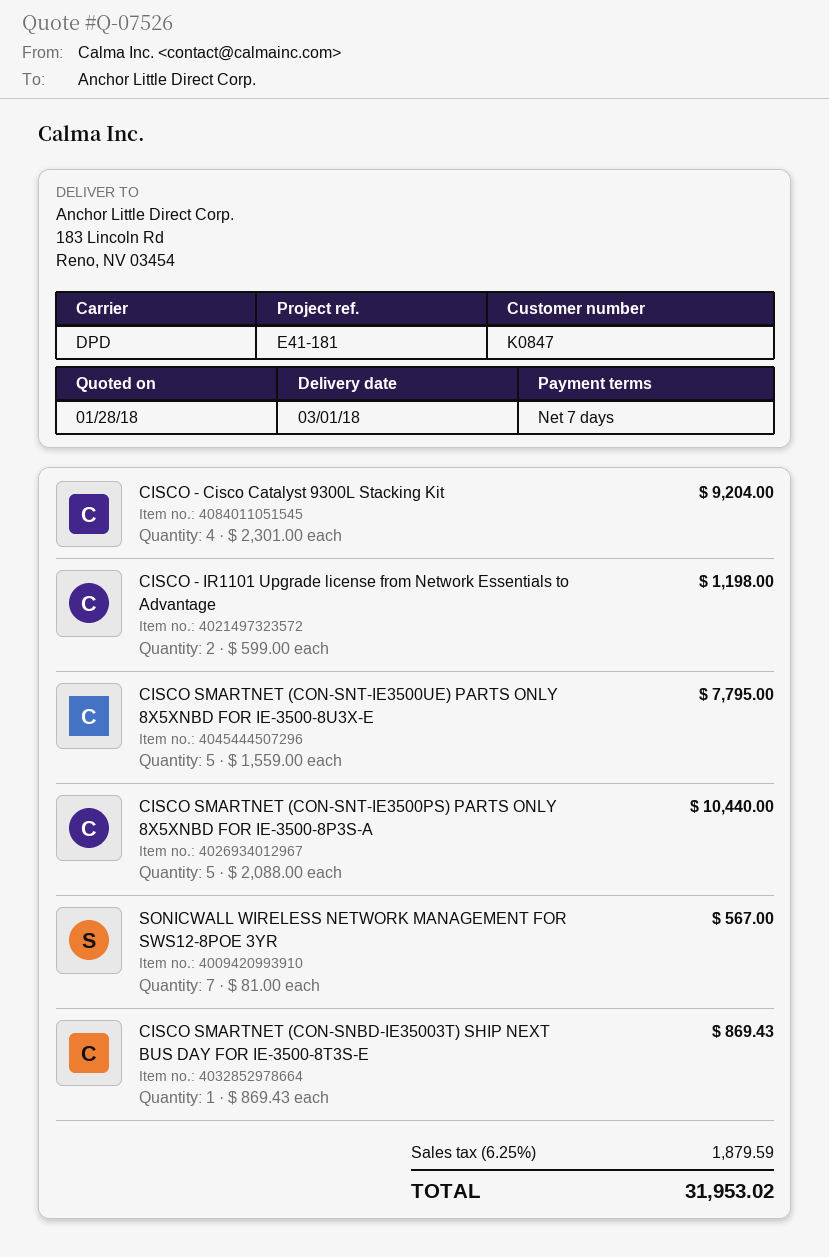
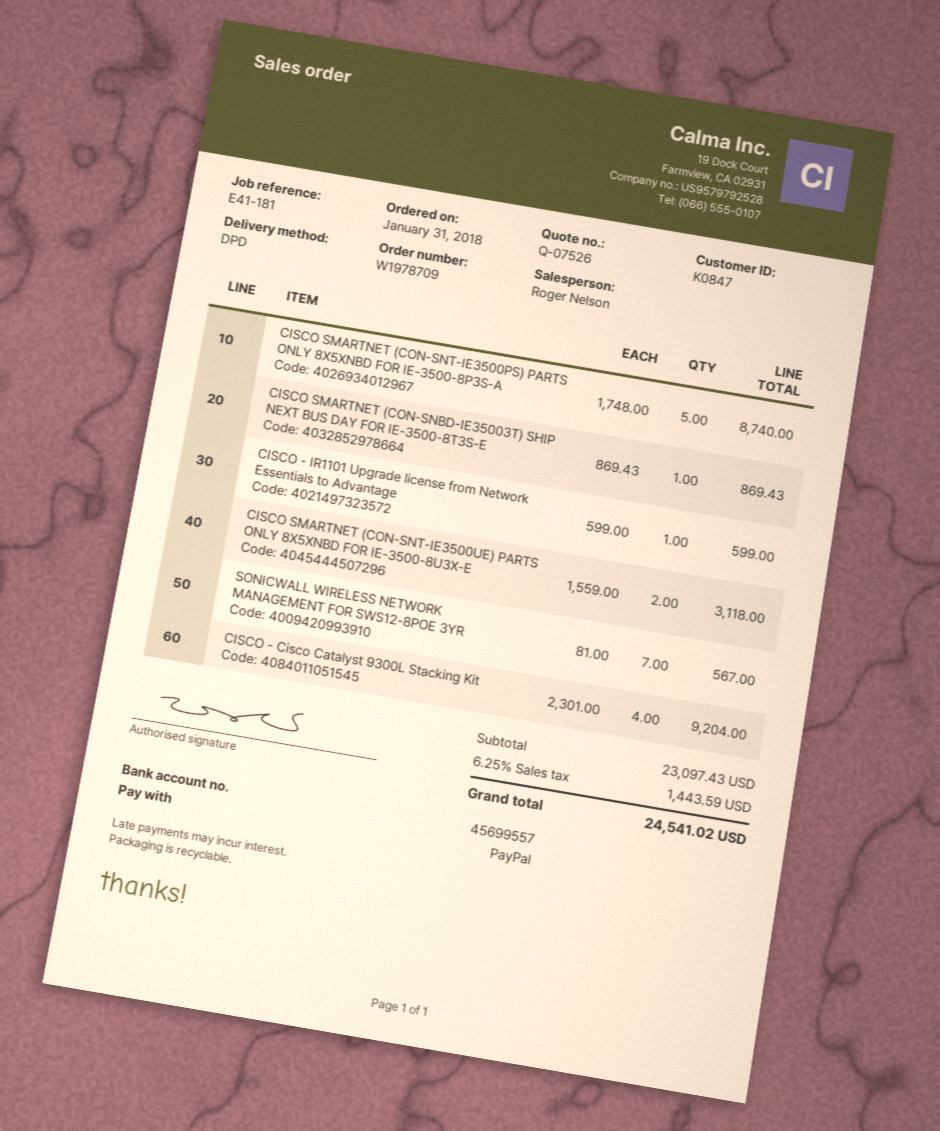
CISCO - IR1101 Upgrade license from Network Essentials to Advantage: 2 x 599.00 = 1198.00 -> 1 x 599.00 = 599.00
CISCO SMARTNET (CON-SNT-IE3500UE) PARTS ONLY 8X5XNBD FOR IE-3500-8U3X-E: 5 x 1559.00 = 7795.00 -> 2 x 1559.00 = 3118.00
CISCO SMARTNET (CON-SNT-IE3500PS) PARTS ONLY 8X5XNBD FOR IE-3500-8P3S-A: 5 x 2088.00 = 10440.00 -> 5 x 1748.00 = 8740.00
tax: 6.25% = 1879.59 -> 6.25% = 1443.59
total: 31953.02 -> 24541.02

